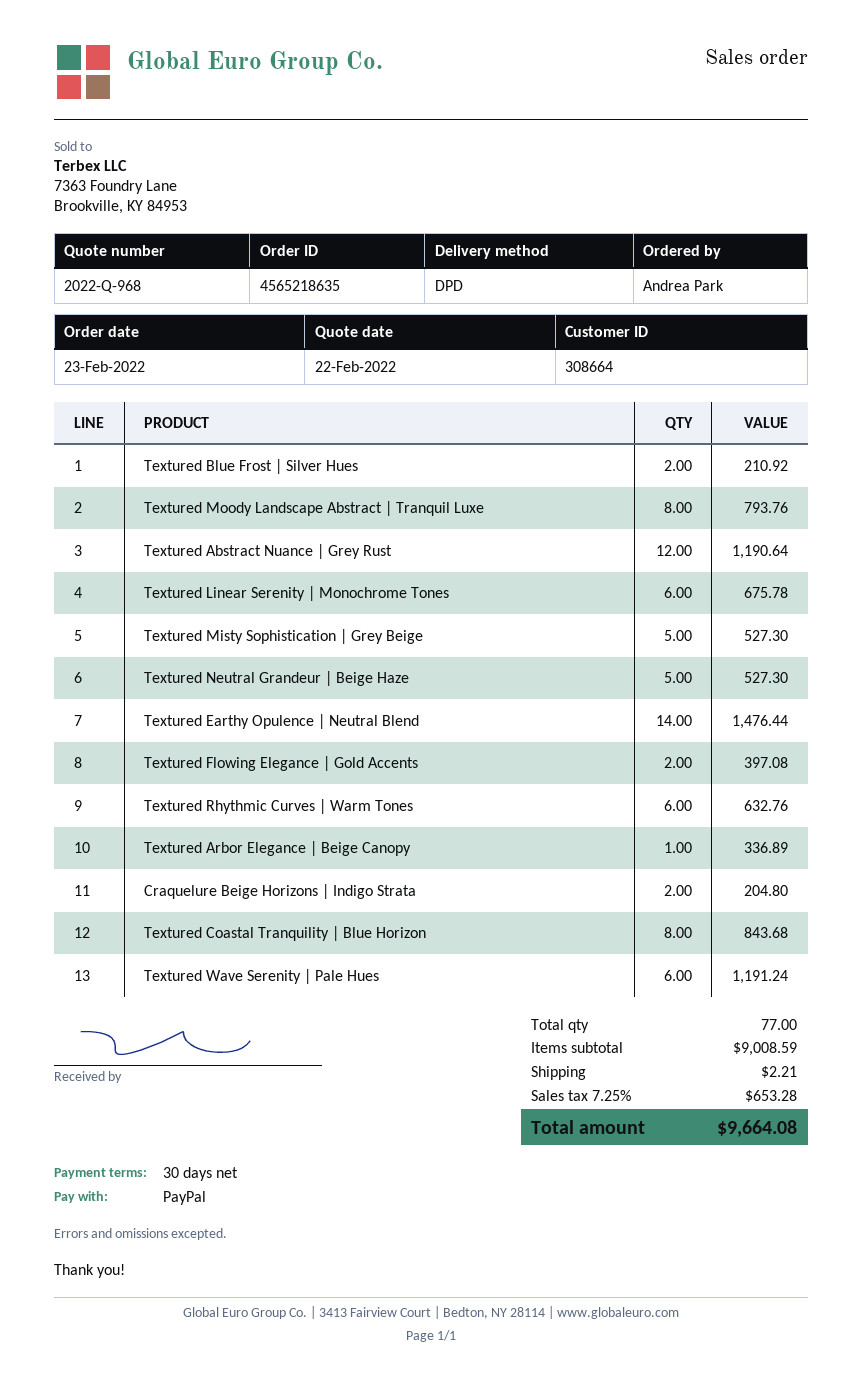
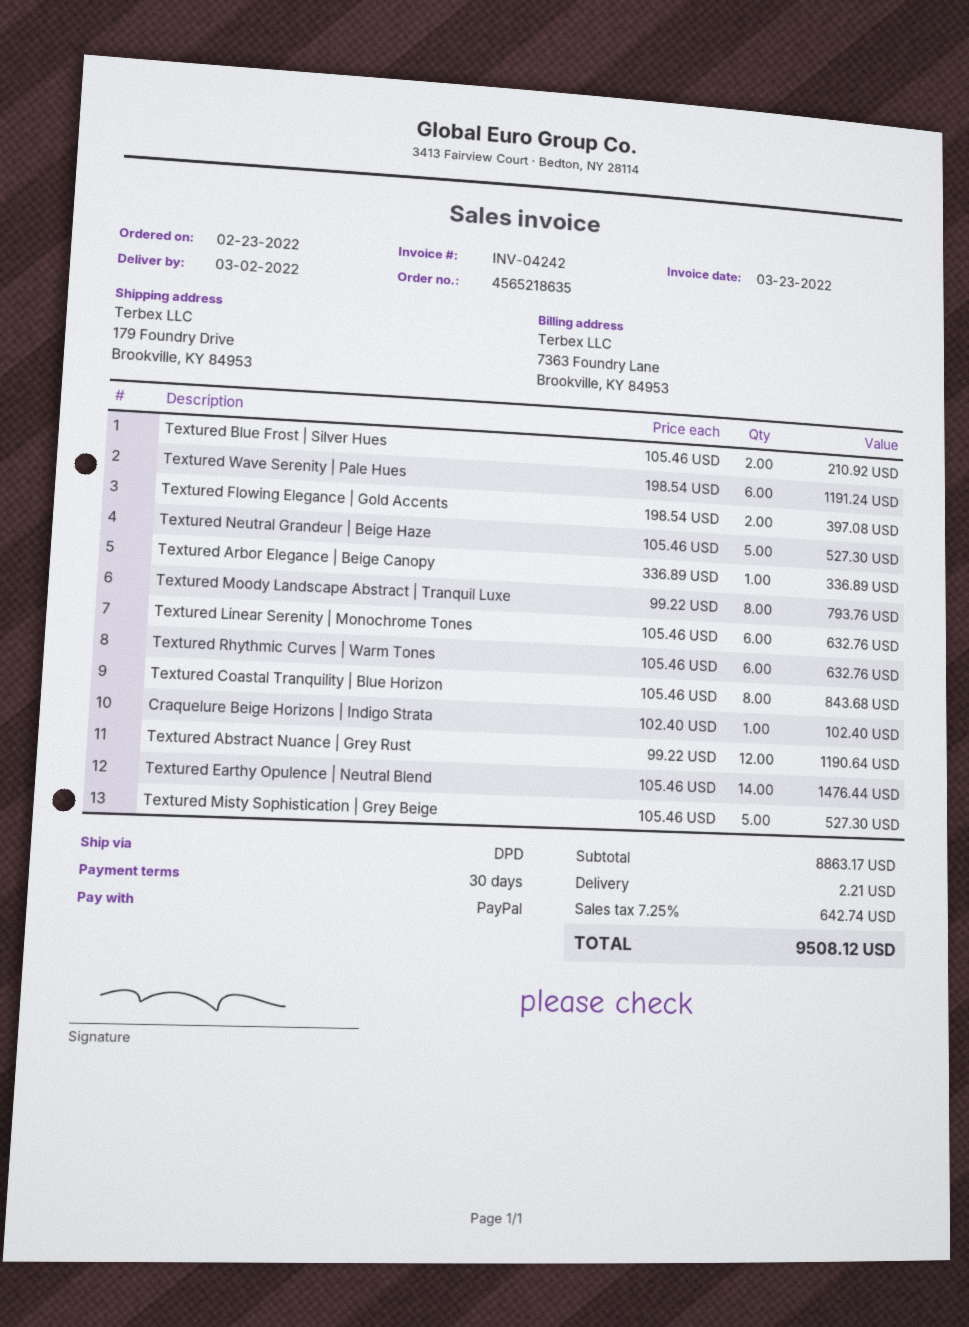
Textured Linear Serenity | Monochrome Tones: 6 for 675.78 -> 6 for 632.76
Craquelure Beige Horizons | Indigo Strata: 2 for 204.80 -> 1 for 102.40
subtotal: 9008.59 -> 8863.17
tax: 7.25% = 653.28 -> 7.25% = 642.74
total: 9664.08 -> 9508.12

